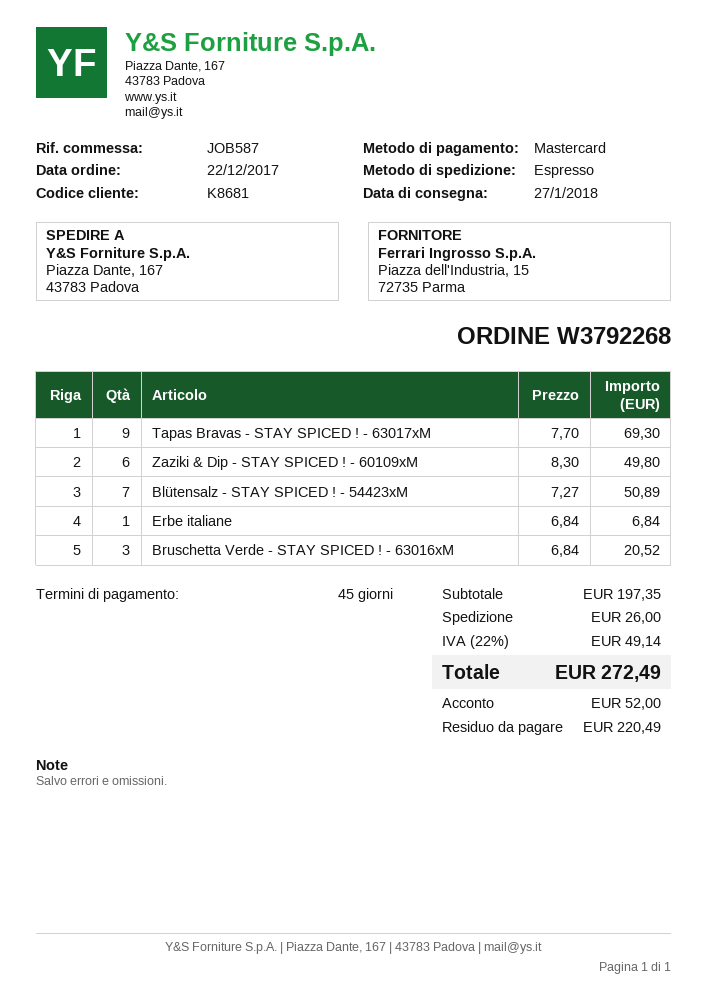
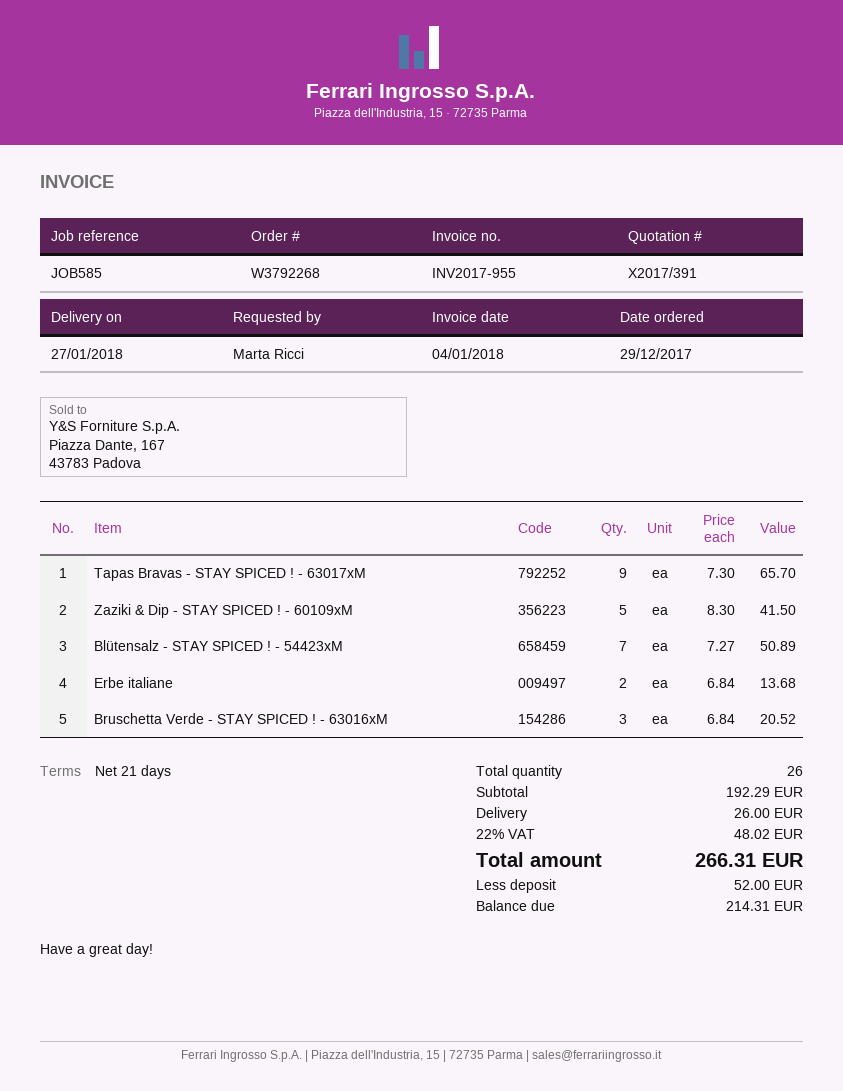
order date: 2017-12-22 -> 2017-12-29
payment terms: 45 days -> 21 days
reference: JOB587 -> JOB585
Tapas Bravas - STAY SPICED ! - 63017xM: 9 x 7.70 = 69.30 -> 9 x 7.30 = 65.70
Zaziki & Dip - STAY SPICED ! - 60109xM: 6 x 8.30 = 49.80 -> 5 x 8.30 = 41.50
Erbe italiane: 1 x 6.84 = 6.84 -> 2 x 6.84 = 13.68
subtotal: 197.35 -> 192.29
tax: 22% = 49.14 -> 22% = 48.02
total: 272.49 -> 266.31
balance: 220.49 -> 214.31

